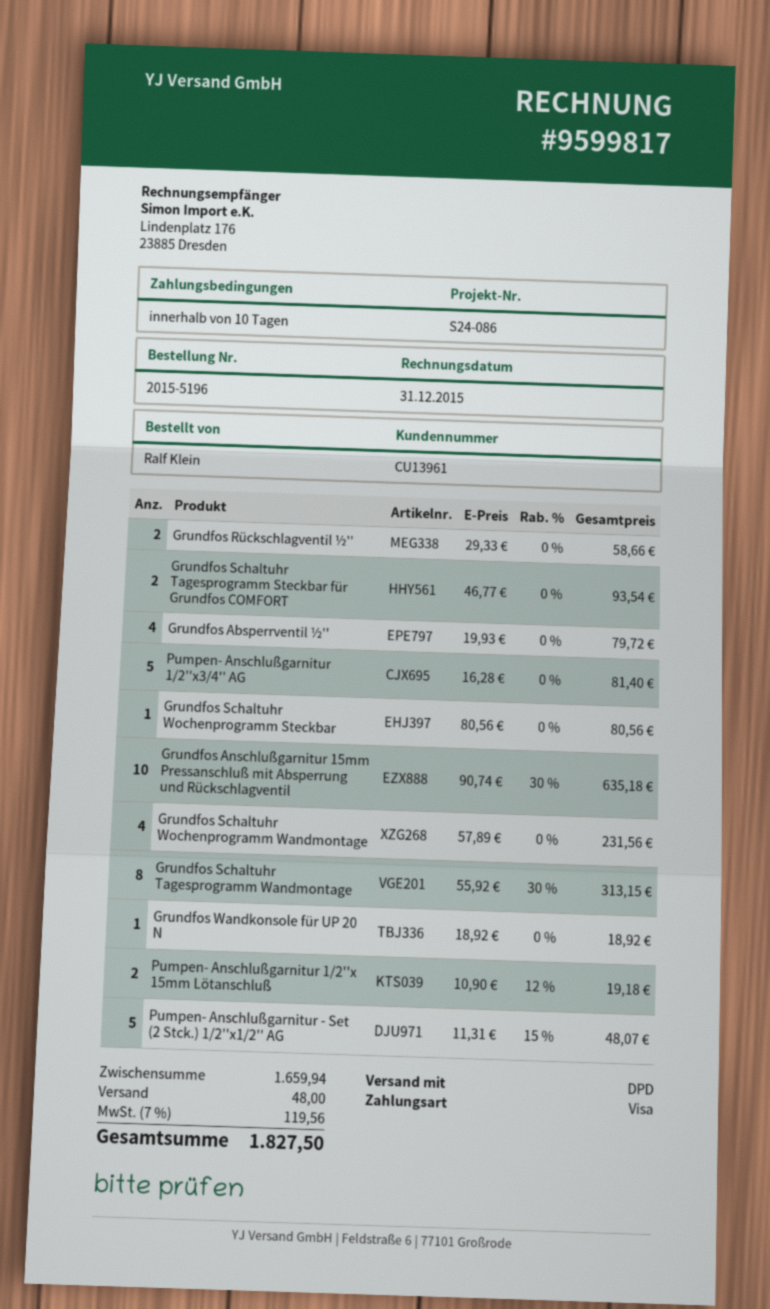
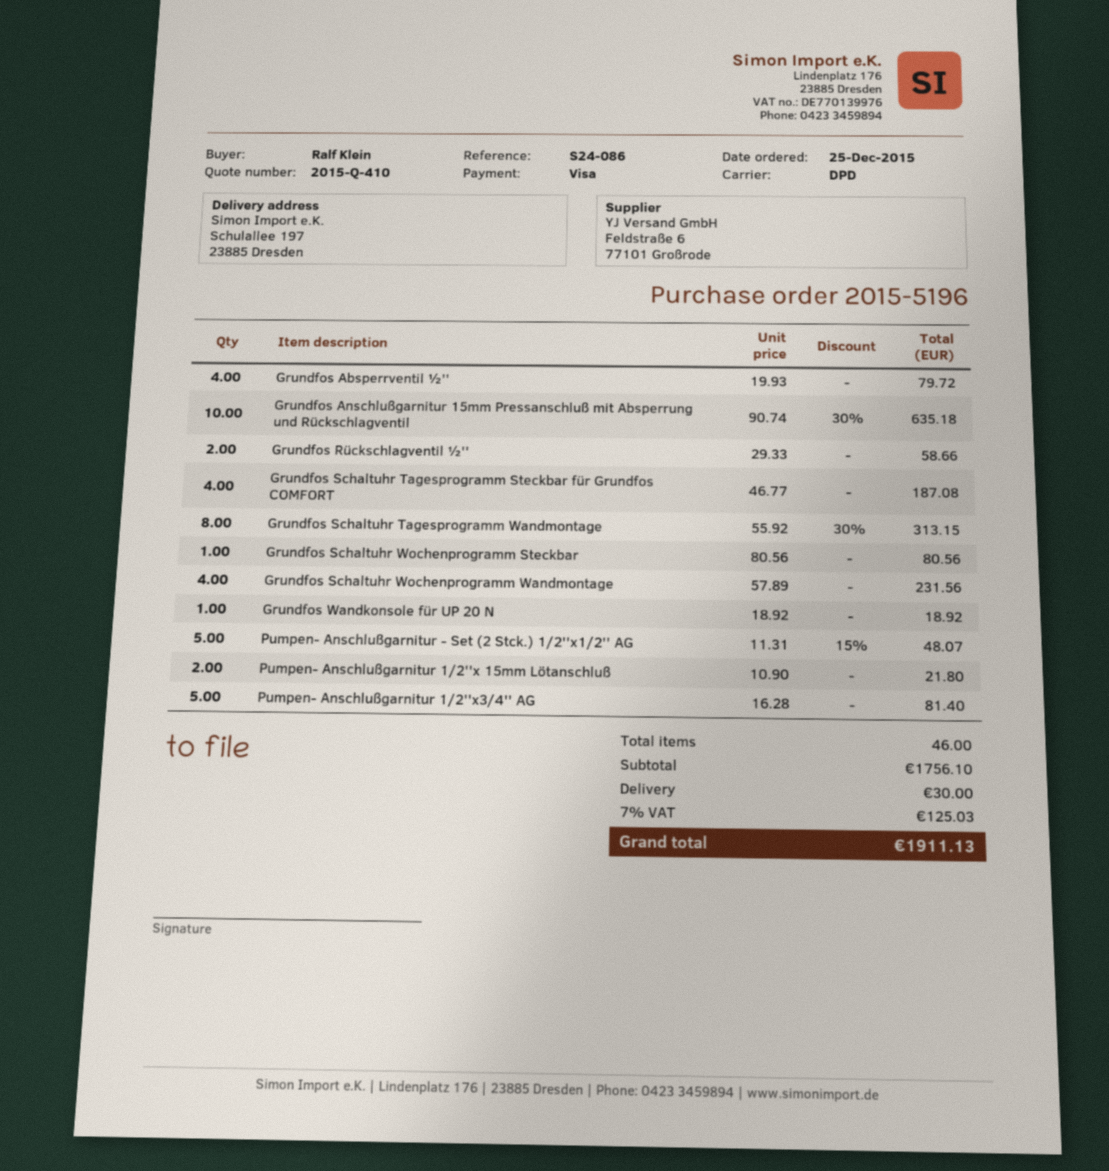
Grundfos Schaltuhr Tagesprogramm Steckbar für Grundfos COMFORT: 2 x 46.77 = 93.54 -> 4 x 46.77 = 187.08
Pumpen- Anschlußgarnitur 1/2''x 15mm Lötanschluß: 2 x 10.90 - 12% = 19.18 -> 2 x 10.90 = 21.80
subtotal: 1659.94 -> 1756.10
shipping: 48.00 -> 30.00
tax: 7% = 119.56 -> 7% = 125.03
total: 1827.50 -> 1911.13

